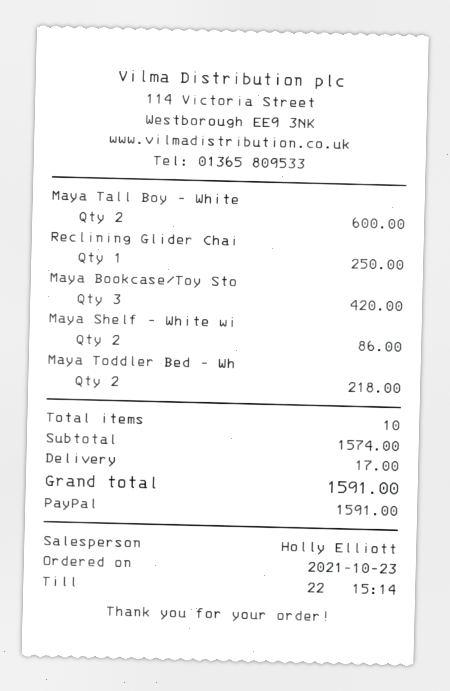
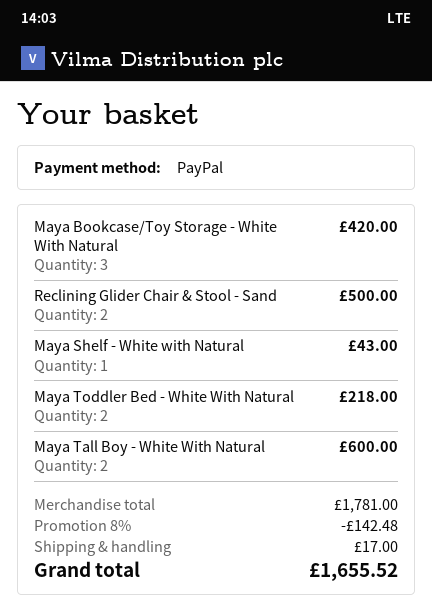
Reclining Glider Chai: 1 for 250.00 -> 2 for 500.00
Maya Shelf - White wi: 2 for 86.00 -> 1 for 43.00
subtotal: 1574.00 -> 1781.00
discount: none -> 8% = 142.48
total: 1591.00 -> 1655.52

